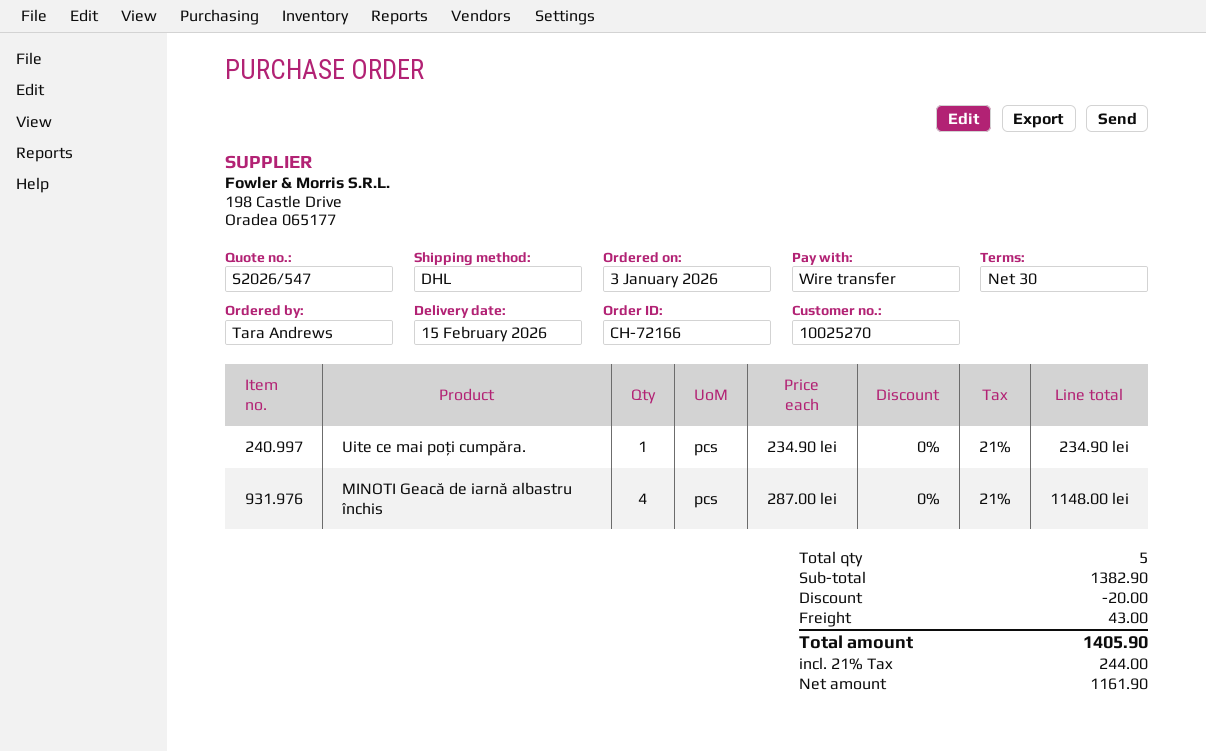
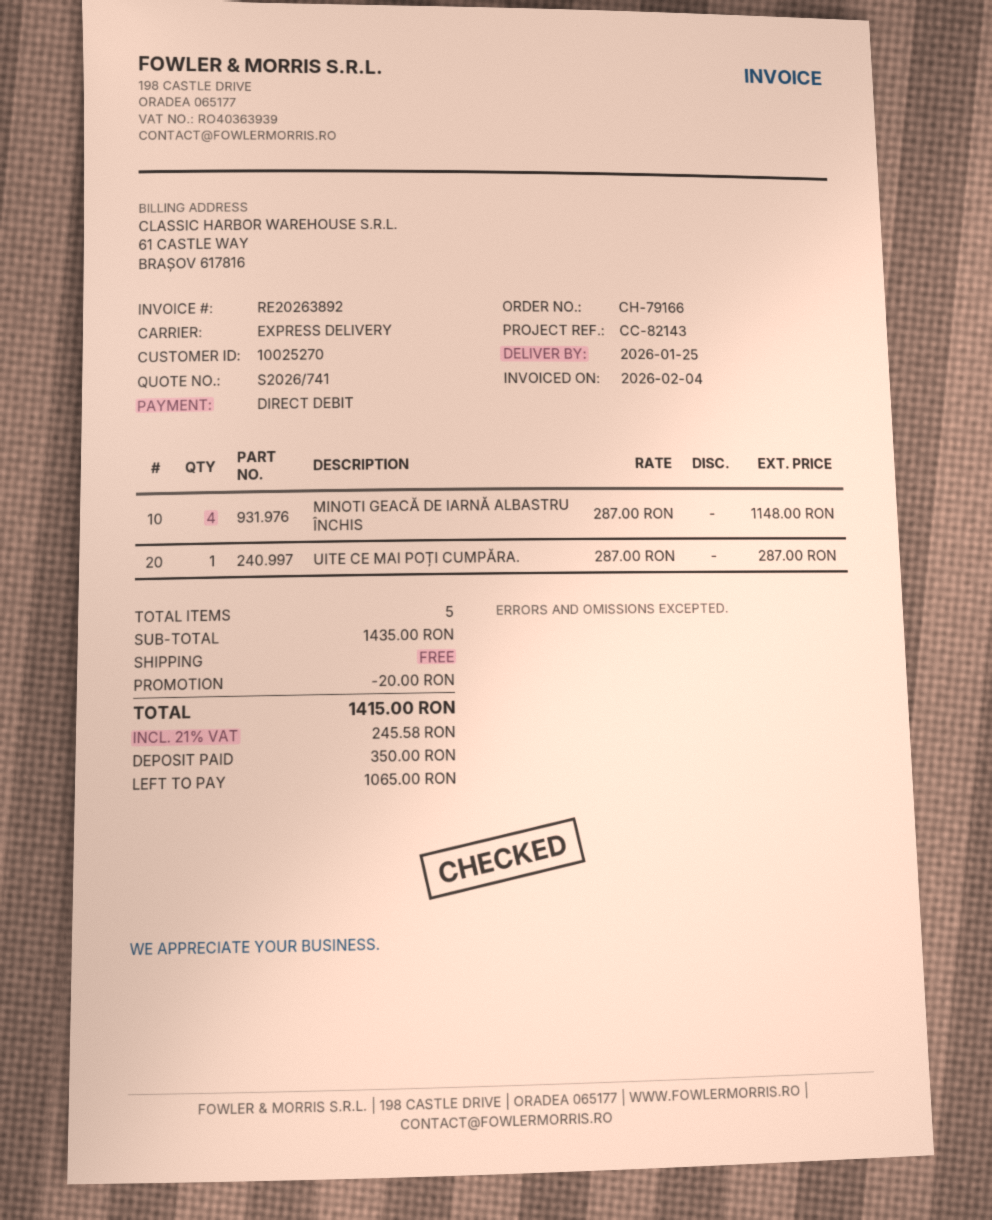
quote number: S2026/547 -> S2026/741
order number: CH-72166 -> CH-79166
delivery date: 2026-02-15 -> 2026-01-25
payment method: bank transfer -> direct debit
shipping method: DHL -> express
Uite ce mai poți cumpăra.: 1 x 234.90 = 234.90 -> 1 x 287.00 = 287.00
subtotal: 1382.90 -> 1435.00
shipping: 43.00 -> 0.00
tax: 21% = 244.00 -> 21% = 245.58
total: 1405.90 -> 1415.00

